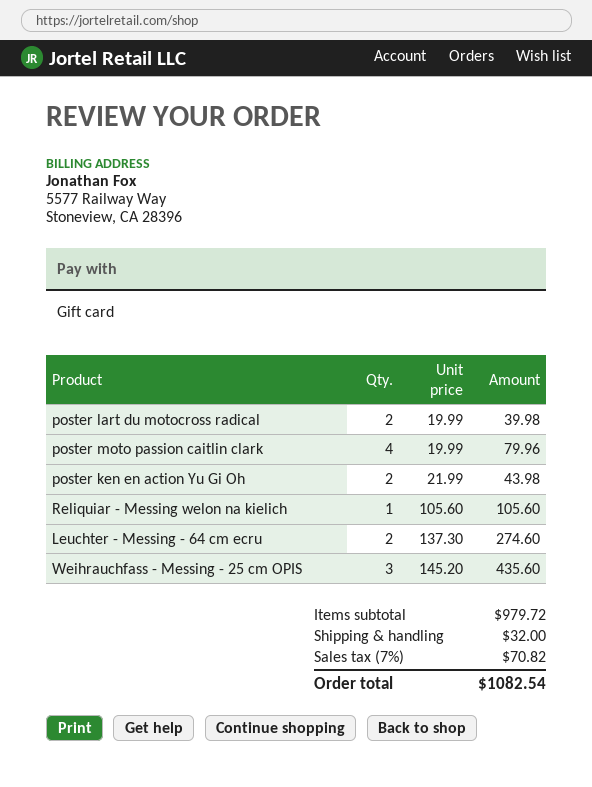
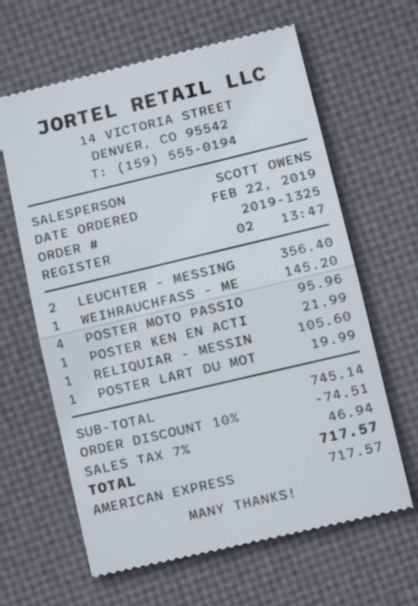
payment method: gift card -> American Express
poster lart du motocross radical: 2 for 39.98 -> 1 for 19.99
poster moto passion caitlin clark: 4 for 79.96 -> 4 for 95.96
poster ken en action Yu Gi Oh: 2 for 43.98 -> 1 for 21.99
Leuchter - Messing - 64 cm ecru: 2 for 274.60 -> 2 for 356.40
Weihrauchfass - Messing - 25 cm OPIS: 3 for 435.60 -> 1 for 145.20
subtotal: 979.72 -> 745.14
discount: none -> 10% = 74.51
shipping: 32.00 -> none
tax: 7% = 70.82 -> 7% = 46.94
total: 1082.54 -> 717.57

